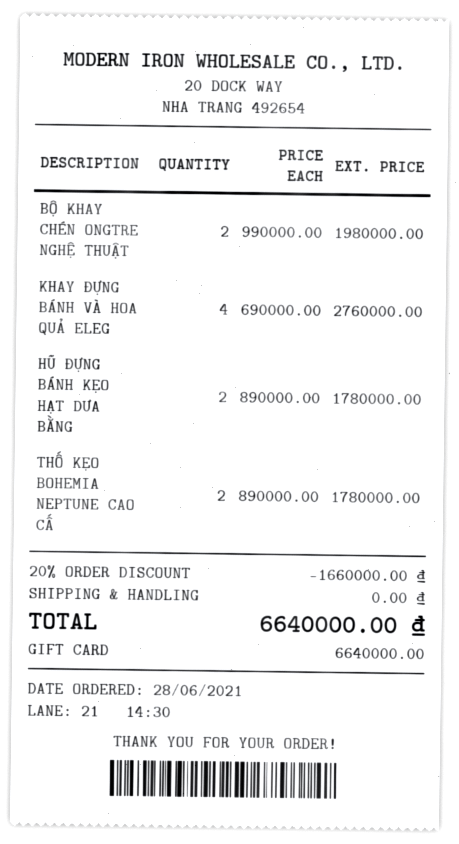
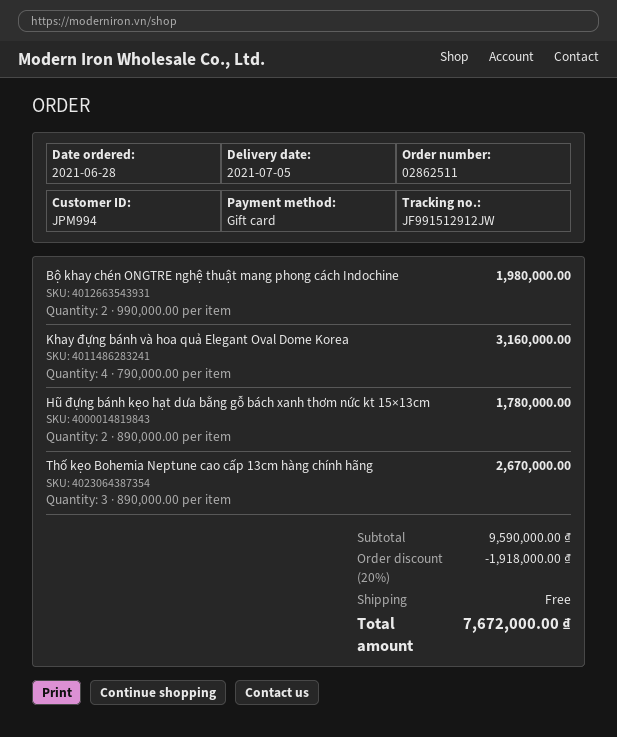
KHAY ĐỰNG BÁNH VÀ HOA QUẢ ELEG: 4 x 690000.00 = 2760000.00 -> 4 x 790000.00 = 3160000.00
THỐ KẸO BOHEMIA NEPTUNE CAO CẤ: 2 x 890000.00 = 1780000.00 -> 3 x 890000.00 = 2670000.00
discount: 20% = 1660000.00 -> 20% = 1918000.00
total: 6640000.00 -> 7672000.00

